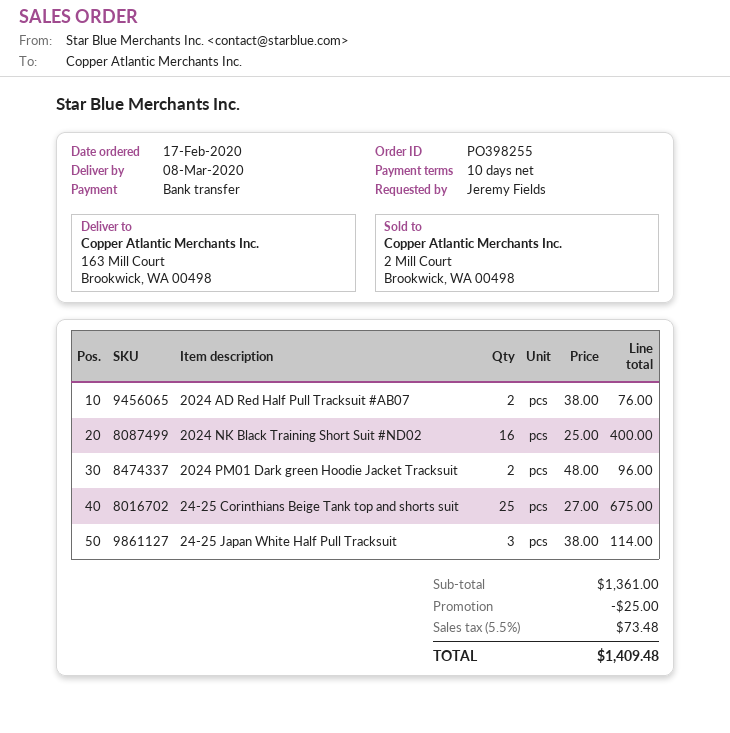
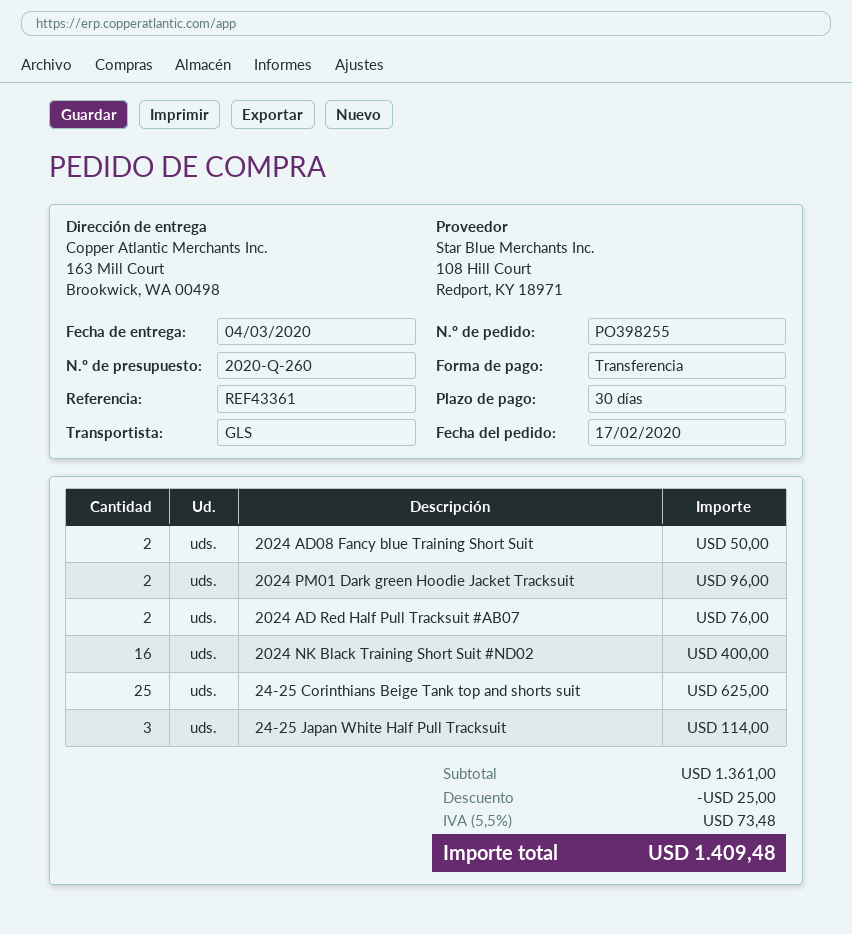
delivery date: 2020-03-08 -> 2020-03-04
payment terms: 10 days -> 30 days
24-25 Corinthians Beige Tank top and shorts suit: 25 for 675.00 -> 25 for 625.00
2024 AD08 Fancy blue Training Short Suit: none -> 2 for 50.00

